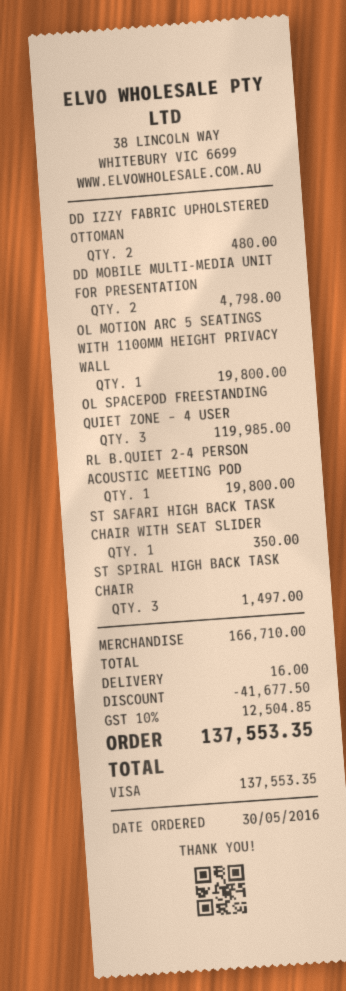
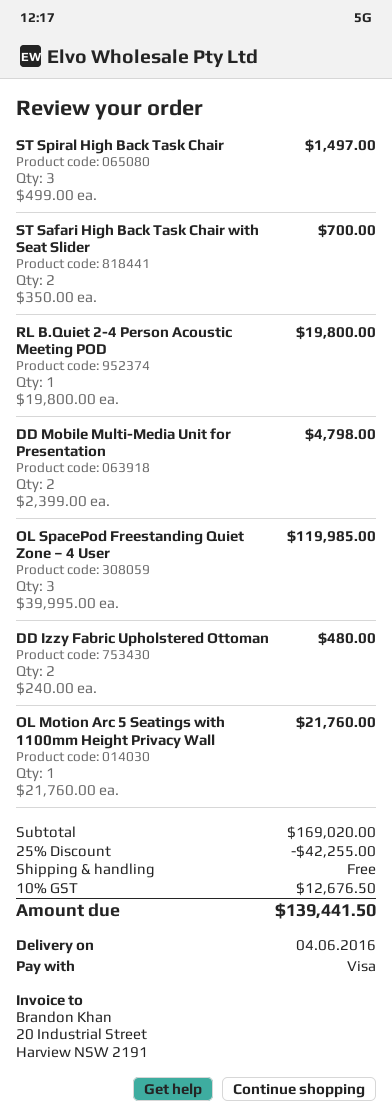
OL MOTION ARC 5 SEATINGS WITH 1100MM HEIGHT PRIVACY WALL: 1 for 19800.00 -> 1 for 21760.00
ST SAFARI HIGH BACK TASK CHAIR WITH SEAT SLIDER: 1 for 350.00 -> 2 for 700.00
subtotal: 166710.00 -> 169020.00
discount: 41677.50 -> 42255.00
shipping: 16.00 -> 0.00
tax: 10% = 12504.85 -> 10% = 12676.50
total: 137553.35 -> 139441.50

